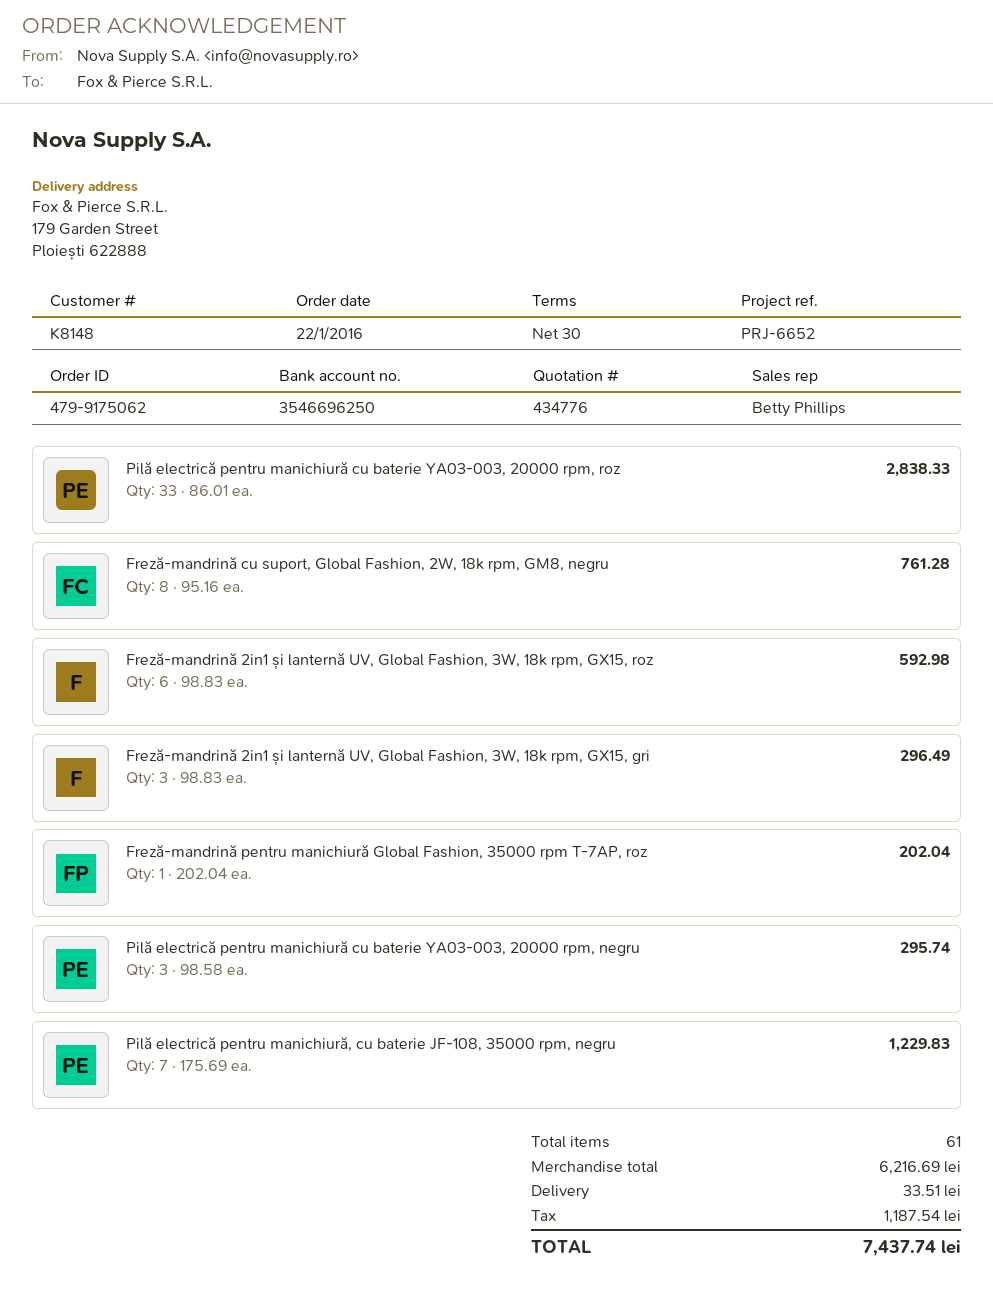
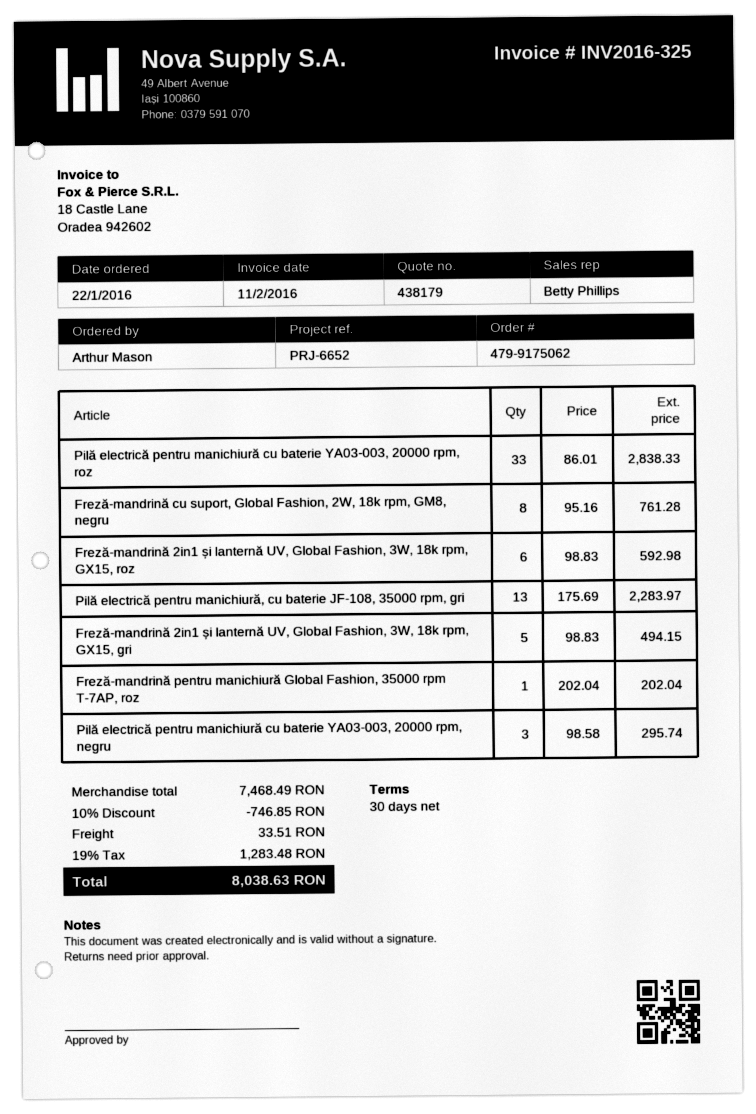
quote number: 434776 -> 438179
Freză-mandrină 2in1 și lanternă UV, Global Fashion, 3W, 18k rpm, GX15, gri: 3 x 98.83 = 296.49 -> 5 x 98.83 = 494.15
Pilă electrică pentru manichiură, cu baterie JF-108, 35000 rpm, negru: 7 x 175.69 = 1229.83 -> none
Pilă electrică pentru manichiură, cu baterie JF-108, 35000 rpm, gri: none -> 13 x 175.69 = 2283.97
subtotal: 6216.69 -> 7468.49
discount: none -> 10% = 746.85
tax: 1187.54 -> 1283.48
total: 7437.74 -> 8038.63

